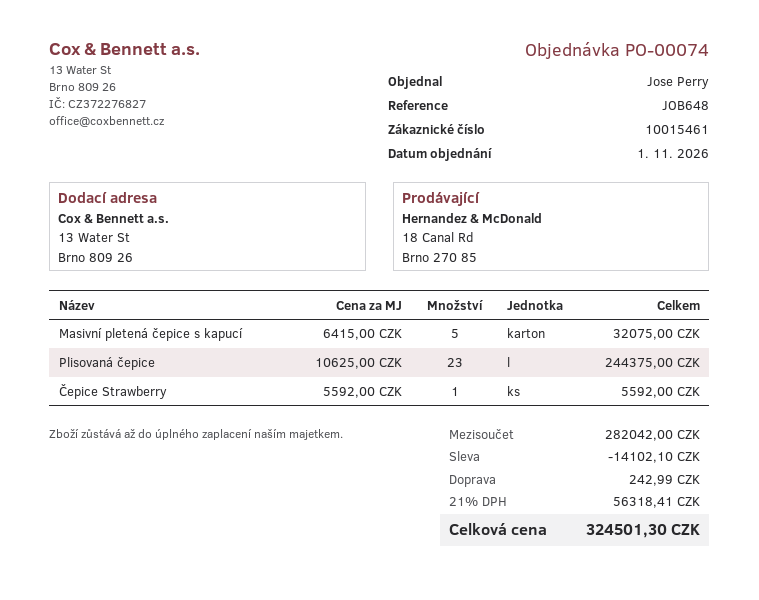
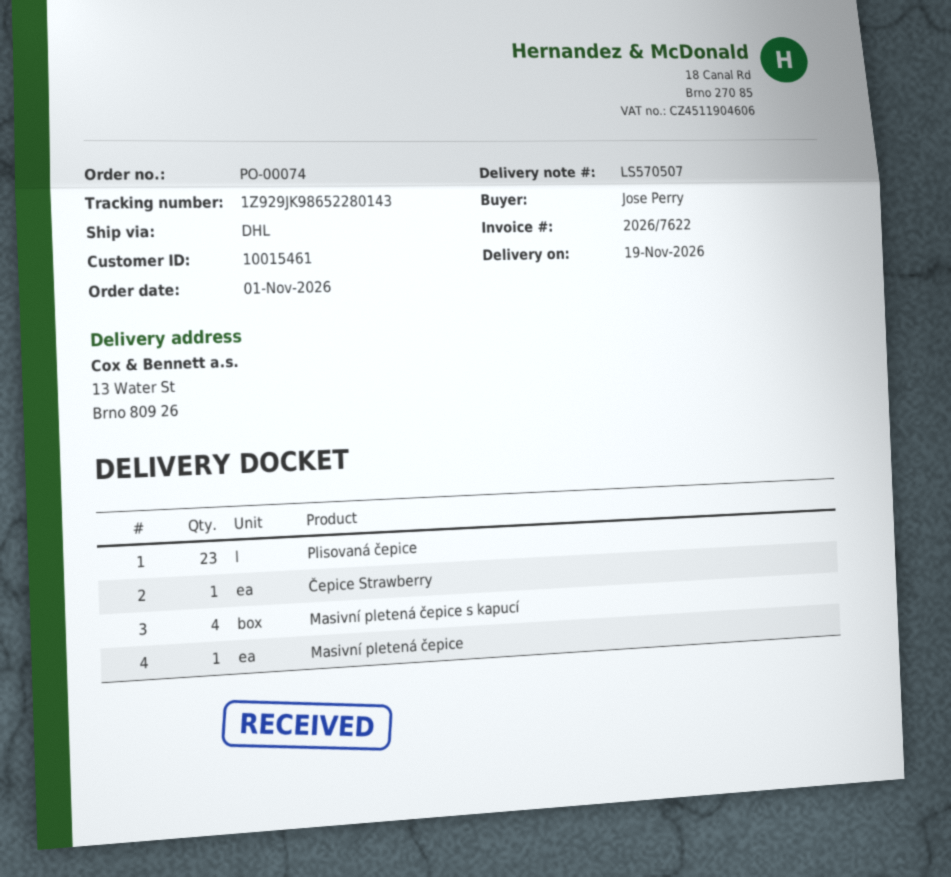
Masivní pletená čepice s kapucí: 5 -> 4
Masivní pletená čepice: none -> 1

